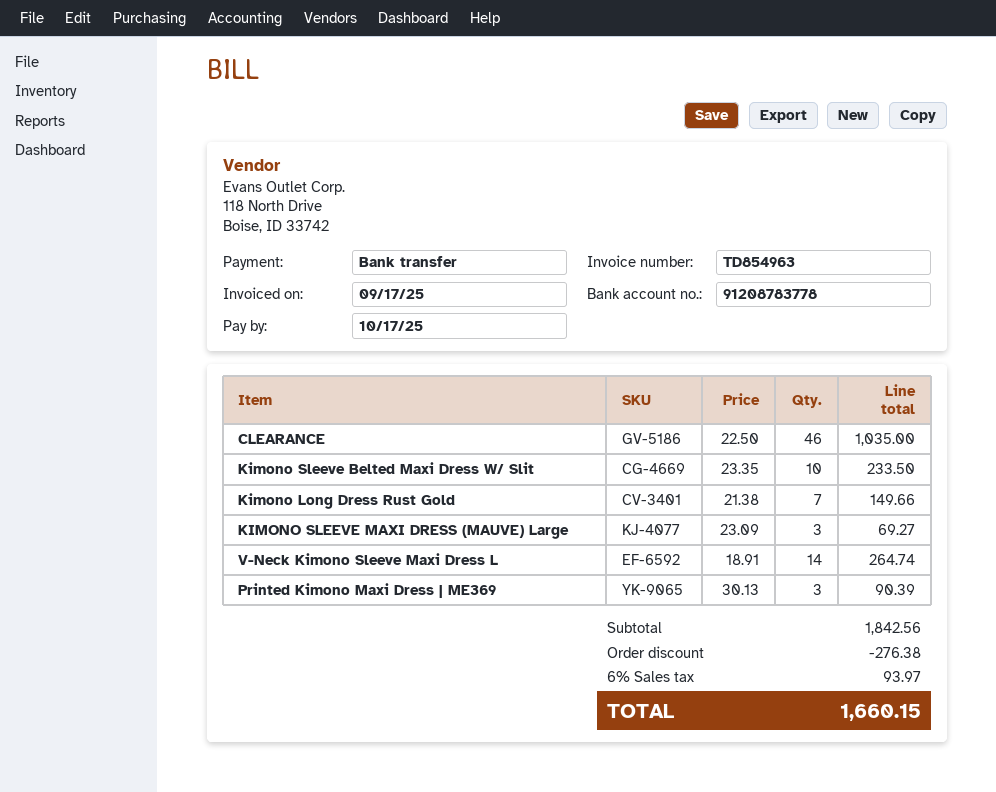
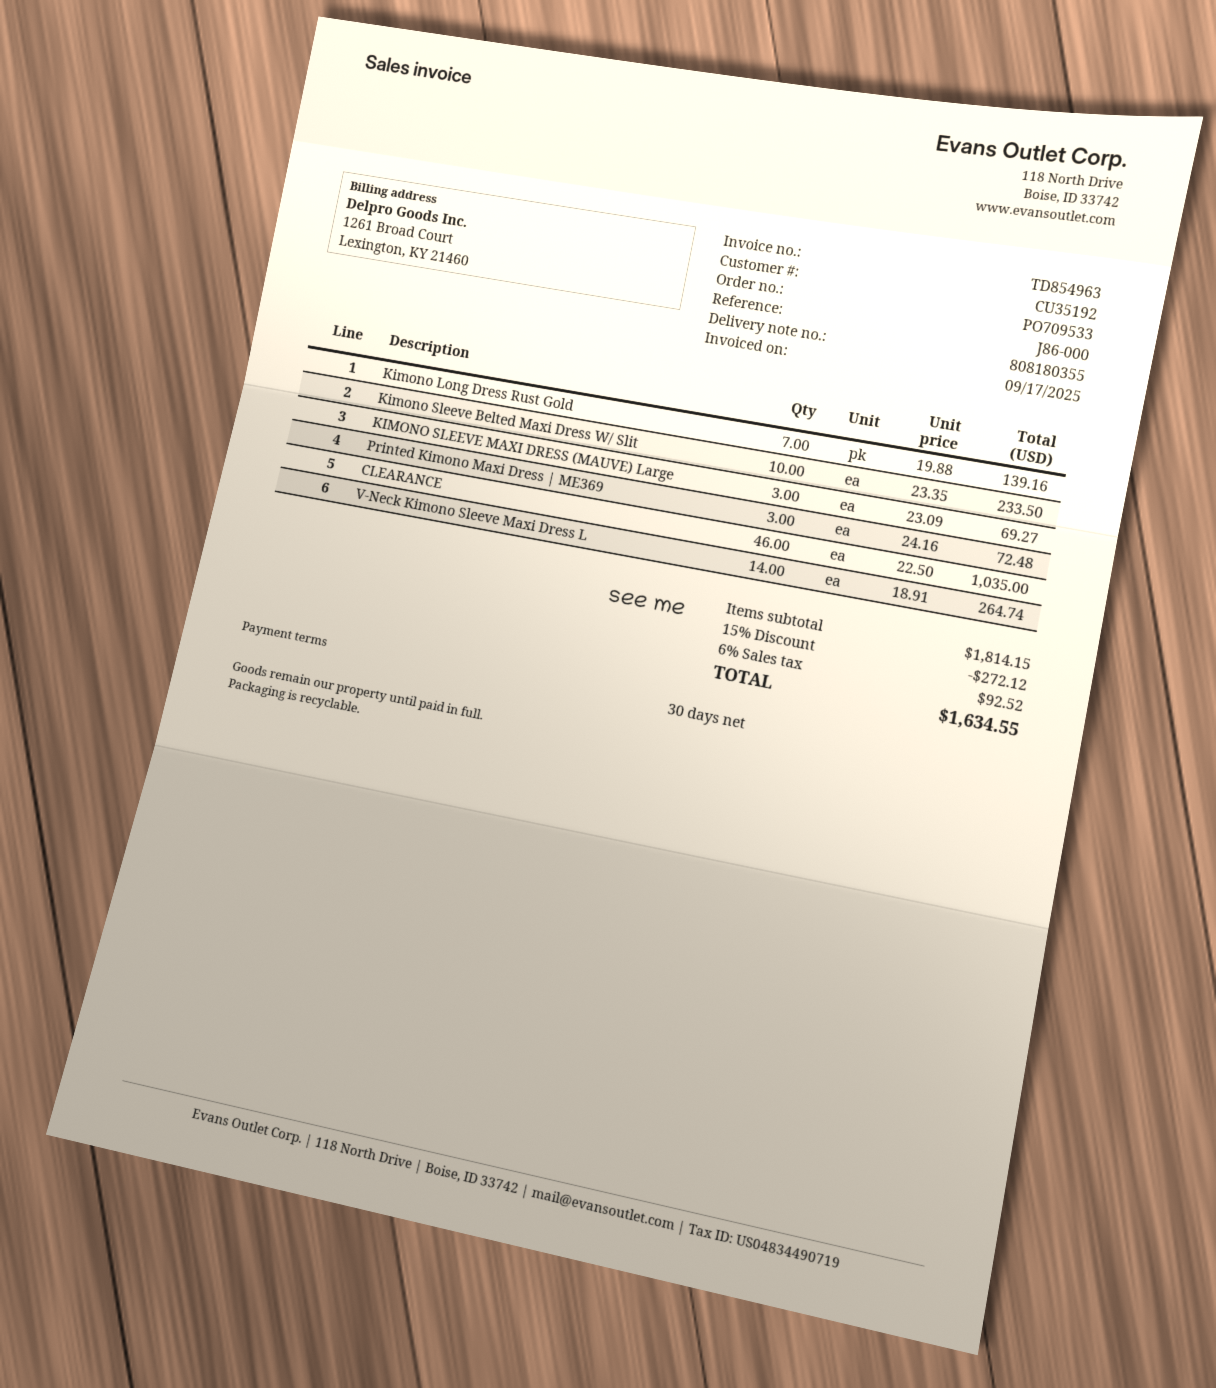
Kimono Long Dress Rust Gold: 7 x 21.38 = 149.66 -> 7 x 19.88 = 139.16
Printed Kimono Maxi Dress | ME369: 3 x 30.13 = 90.39 -> 3 x 24.16 = 72.48
subtotal: 1842.56 -> 1814.15
discount: 276.38 -> 272.12
tax: 6% = 93.97 -> 6% = 92.52
total: 1660.15 -> 1634.55

